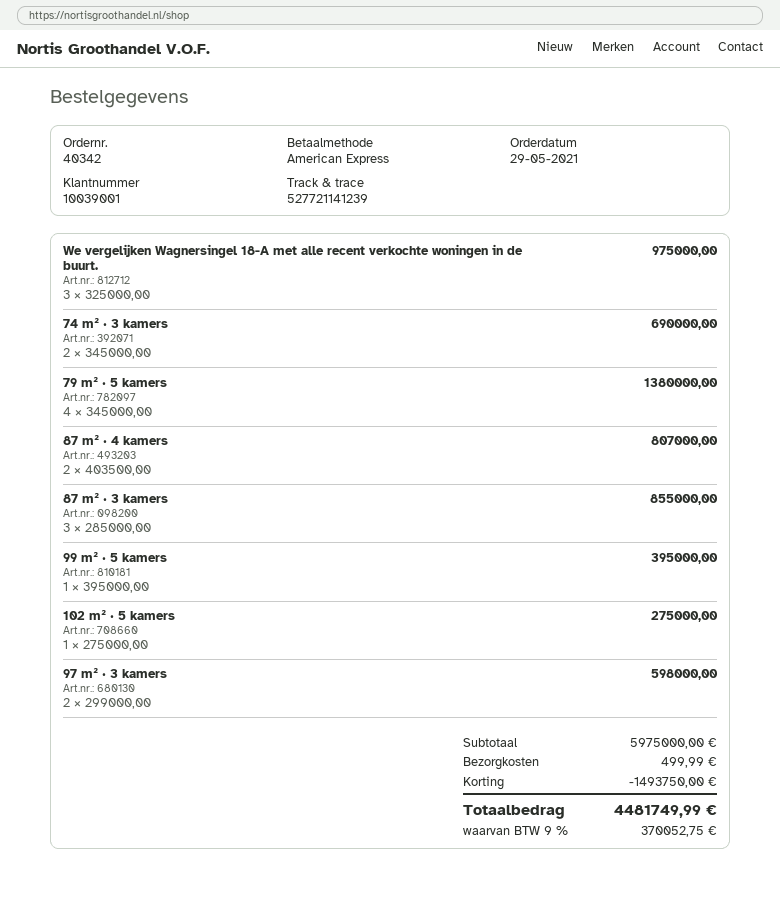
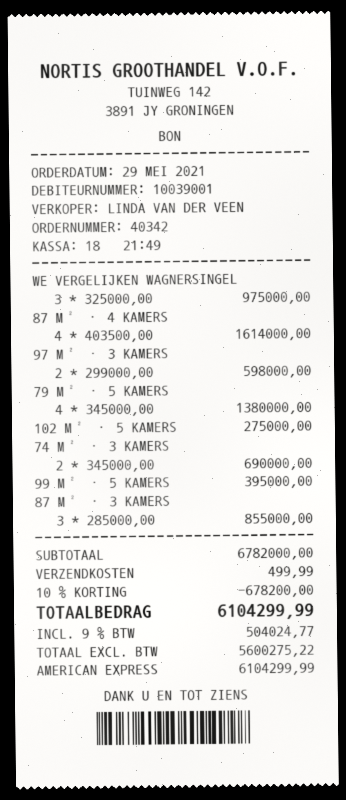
87 m² · 4 kamers: 2 x 403500.00 = 807000.00 -> 4 x 403500.00 = 1614000.00
subtotal: 5975000.00 -> 6782000.00
discount: 1493750.00 -> 678200.00
tax: 9% = 370052.75 -> 9% = 504024.77
total: 4481749.99 -> 6104299.99

